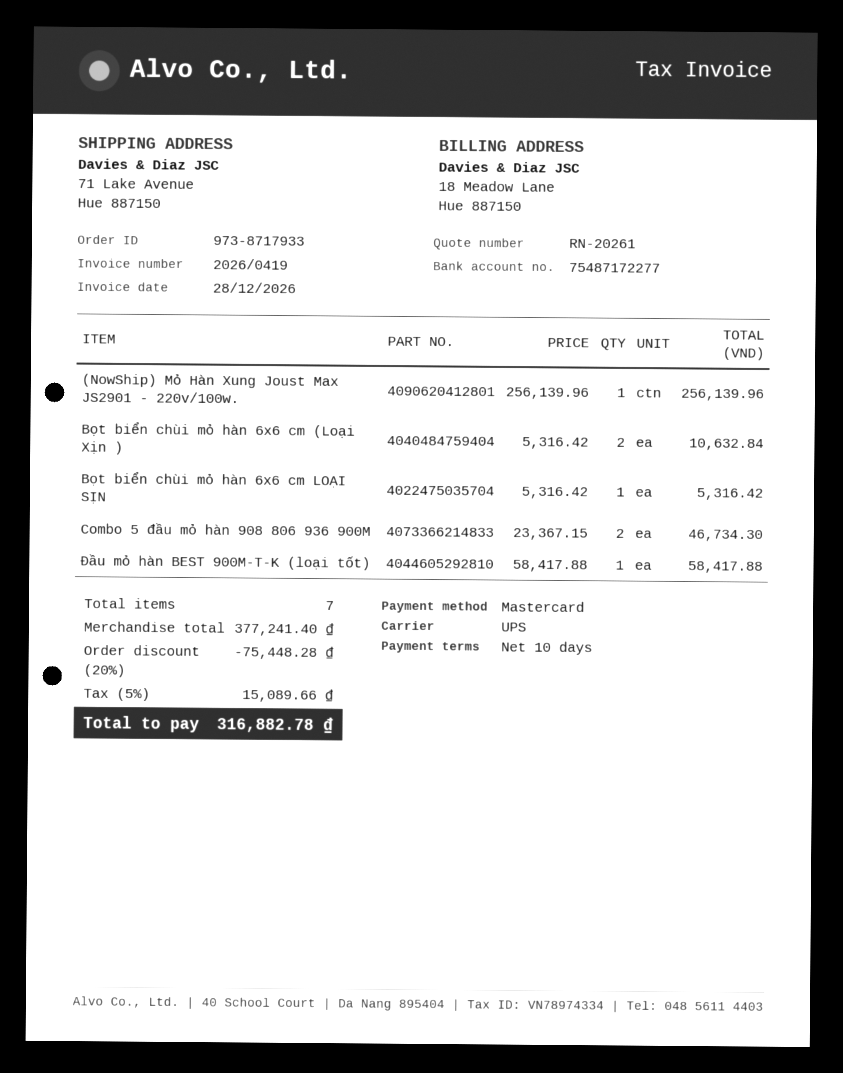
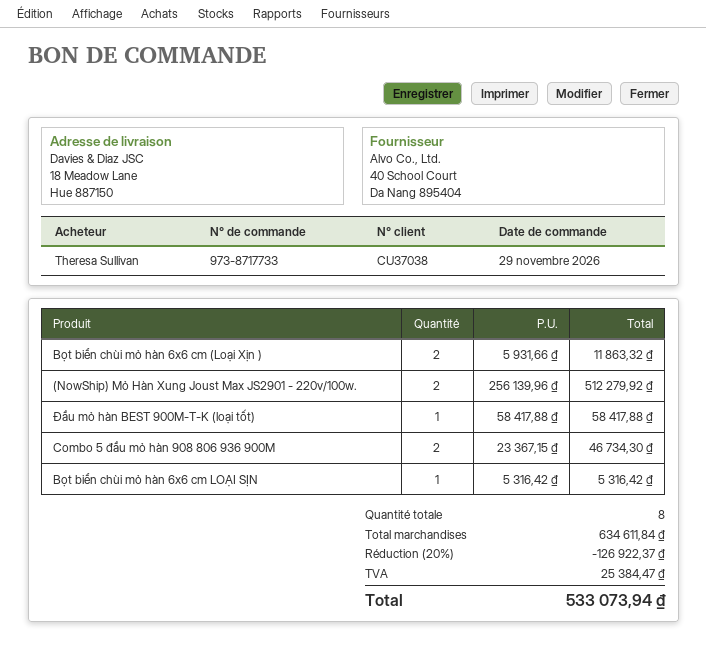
order number: 973-8717933 -> 973-8717733
ship to: 71 Lake Avenue, Hue 887150 -> 18 Meadow Lane, Hue 887150
(NowShip) Mỏ Hàn Xung Joust Max JS2901 - 220v/100w.: 1 x 256139.96 = 256139.96 -> 2 x 256139.96 = 512279.92
Bọt biển chùi mỏ hàn 6x6 cm (Loại Xịn ): 2 x 5316.42 = 10632.84 -> 2 x 5931.66 = 11863.32
total quantity: 7 -> 8
subtotal: 377241.40 -> 634611.84
discount: 20% = 75448.28 -> 20% = 126922.37
tax: 15089.66 -> 25384.47
total: 316882.78 -> 533073.94

